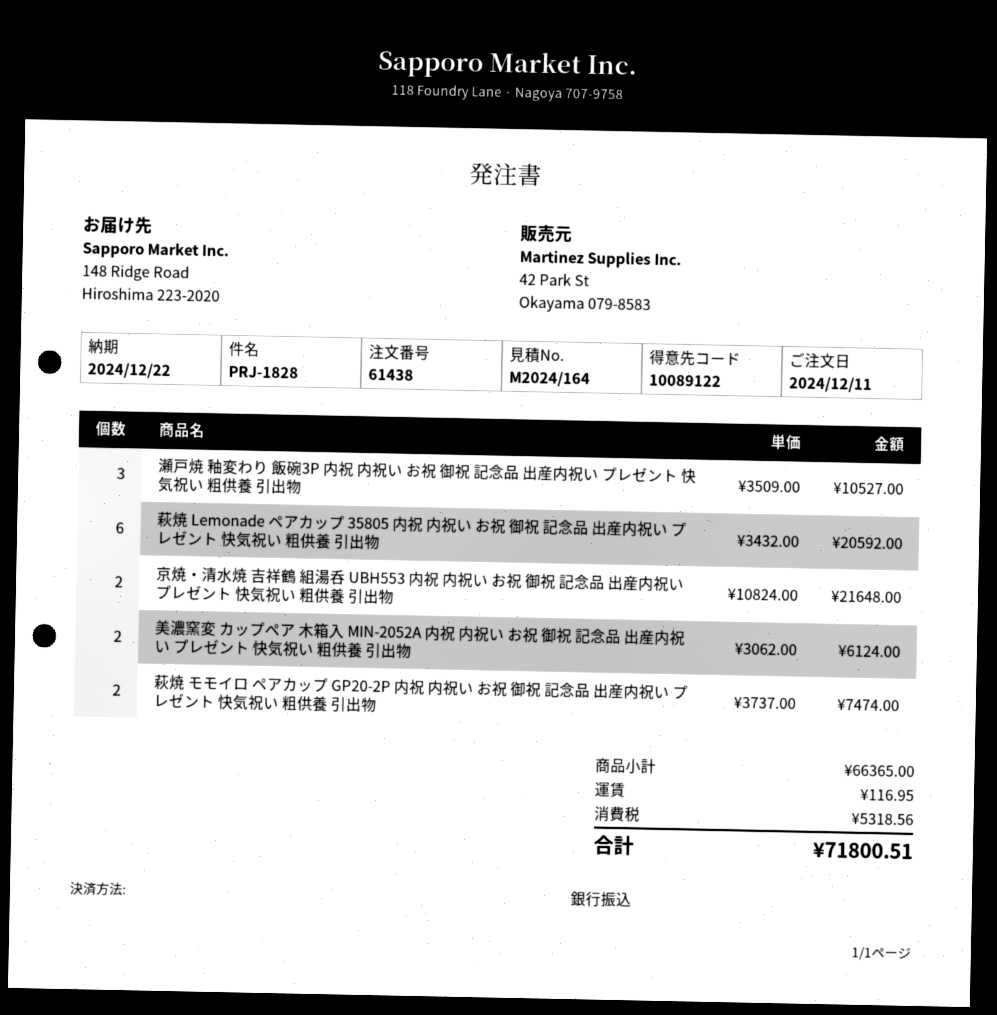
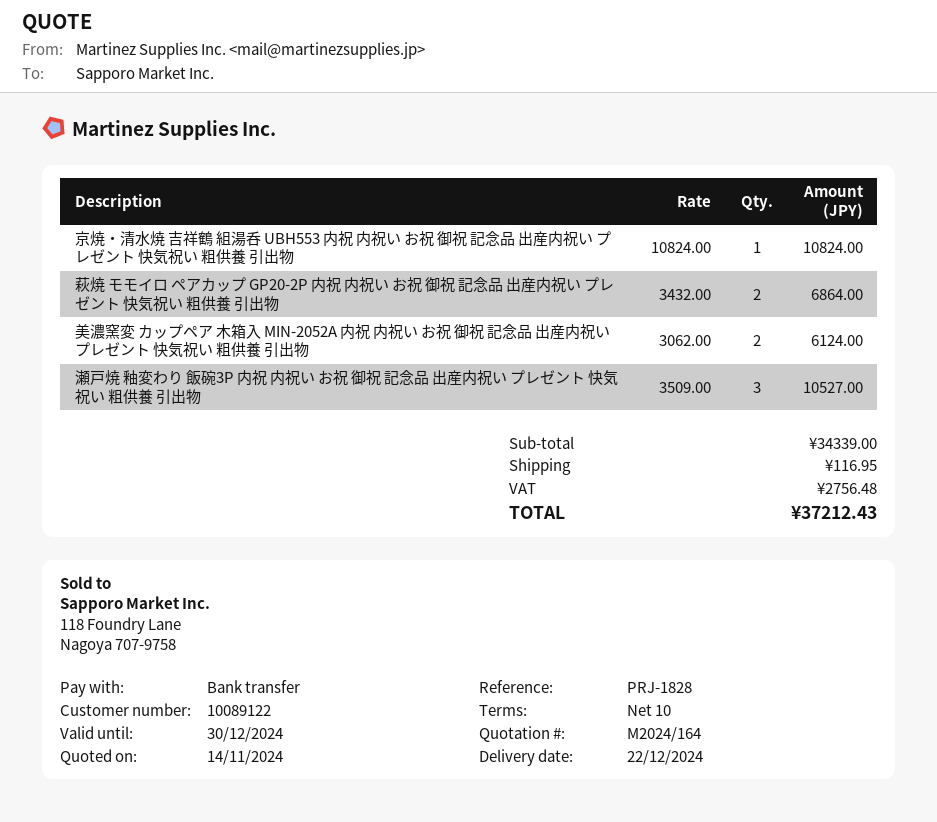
萩焼 Lemonade ペアカップ 35805 内祝 内祝い お祝 御祝 記念品 出産内祝い プレゼント 快気祝い 粗供養 引出物: 6 x 3432.00 = 20592.00 -> none
京焼・清水焼 吉祥鶴 組湯呑 UBH553 内祝 内祝い お祝 御祝 記念品 出産内祝い プレゼント 快気祝い 粗供養 引出物: 2 x 10824.00 = 21648.00 -> 1 x 10824.00 = 10824.00
萩焼 モモイロ ペアカップ GP20-2P 内祝 内祝い お祝 御祝 記念品 出産内祝い プレゼント 快気祝い 粗供養 引出物: 2 x 3737.00 = 7474.00 -> 2 x 3432.00 = 6864.00
subtotal: 66365.00 -> 34339.00
tax: 5318.56 -> 2756.48
total: 71800.51 -> 37212.43

